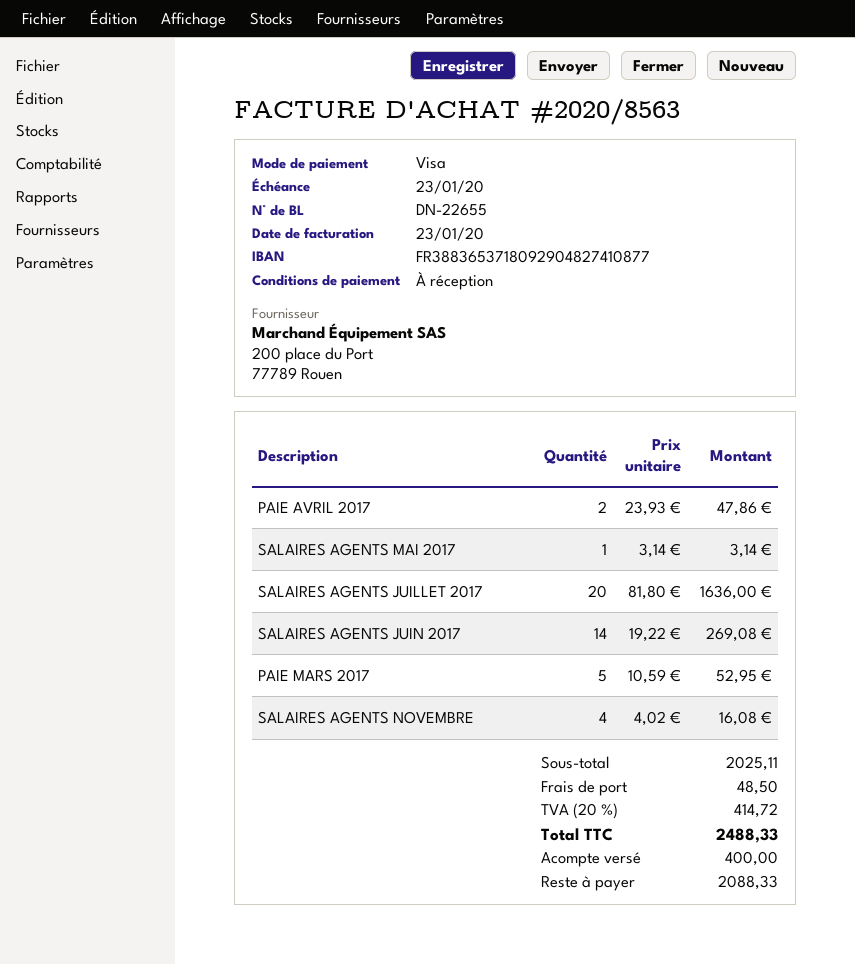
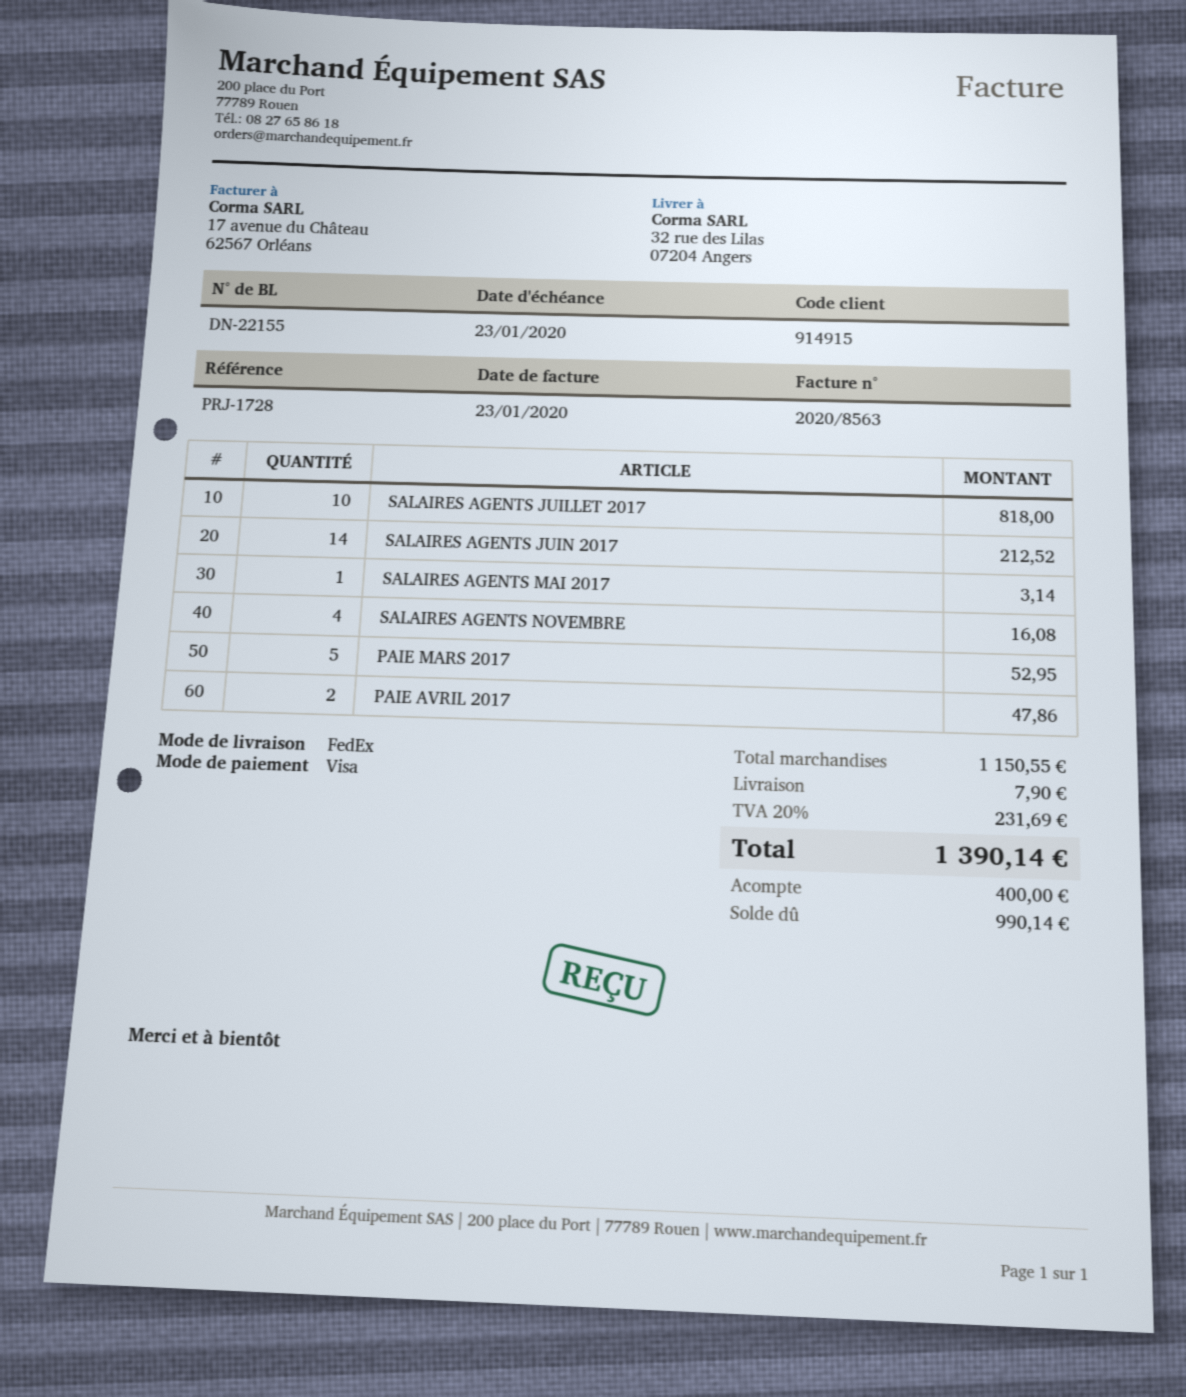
delivery note number: DN-22655 -> DN-22155
SALAIRES AGENTS JUILLET 2017: 20 for 1636.00 -> 10 for 818.00
SALAIRES AGENTS JUIN 2017: 14 for 269.08 -> 14 for 212.52
subtotal: 2025.11 -> 1150.55
shipping: 48.50 -> 7.90
tax: 20% = 414.72 -> 20% = 231.69
total: 2488.33 -> 1390.14
balance: 2088.33 -> 990.14

